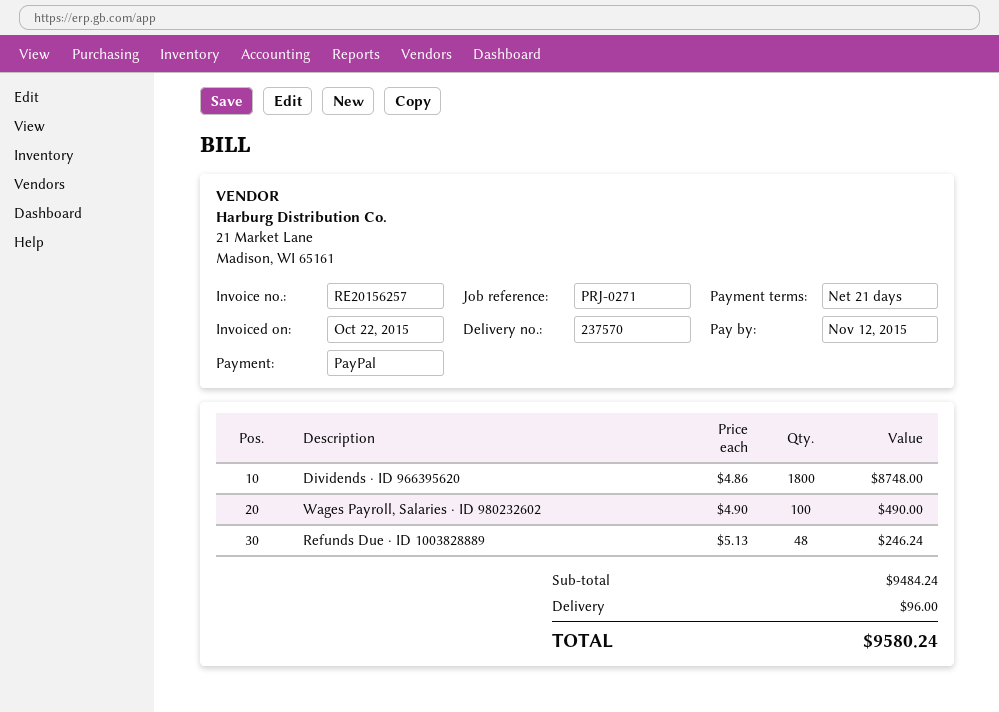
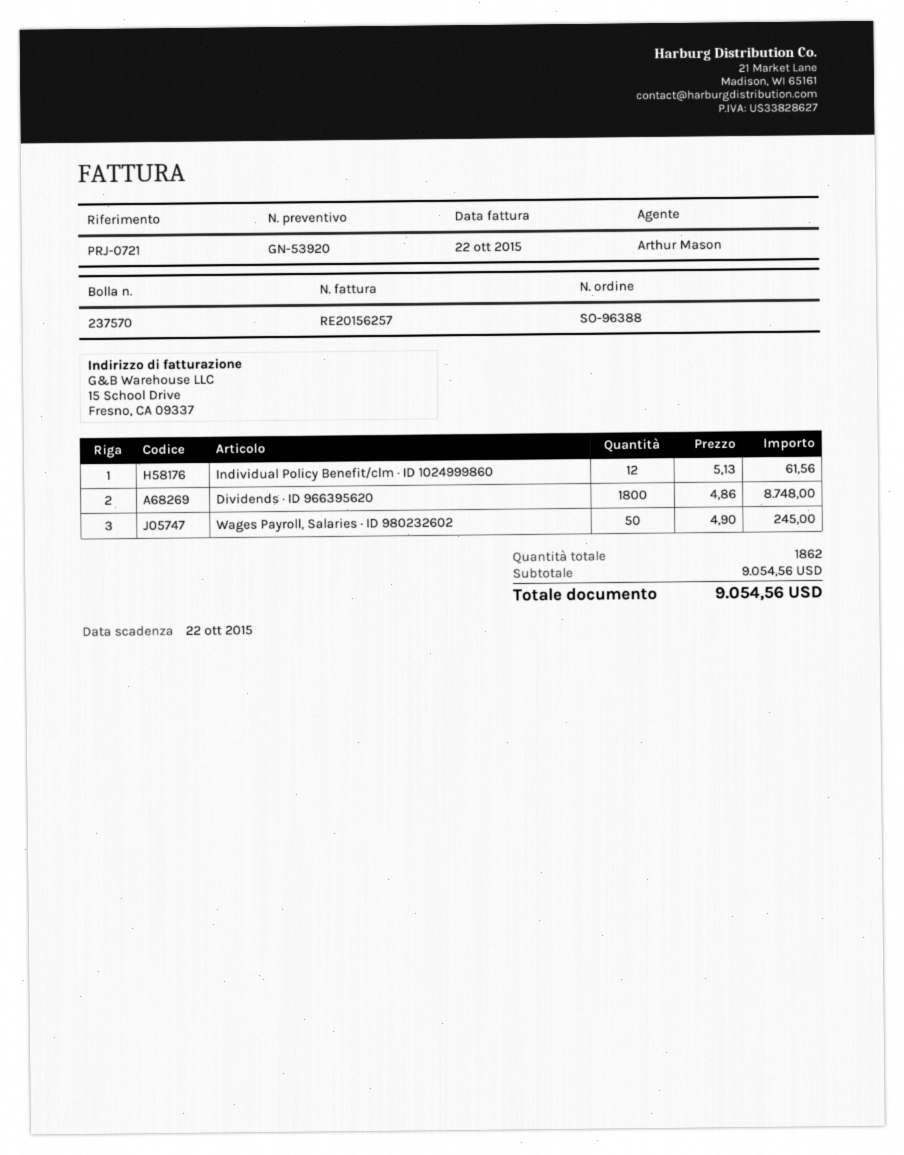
due date: 2015-11-12 -> 2015-10-22
reference: PRJ-0271 -> PRJ-0721
Wages Payroll, Salaries · ID 980232602: 100 x 4.90 = 490.00 -> 50 x 4.90 = 245.00
Refunds Due · ID 1003828889: 48 x 5.13 = 246.24 -> none
Individual Policy Benefit/clm · ID 1024999860: none -> 12 x 5.13 = 61.56
subtotal: 9484.24 -> 9054.56
shipping: 96.00 -> none
total: 9580.24 -> 9054.56

